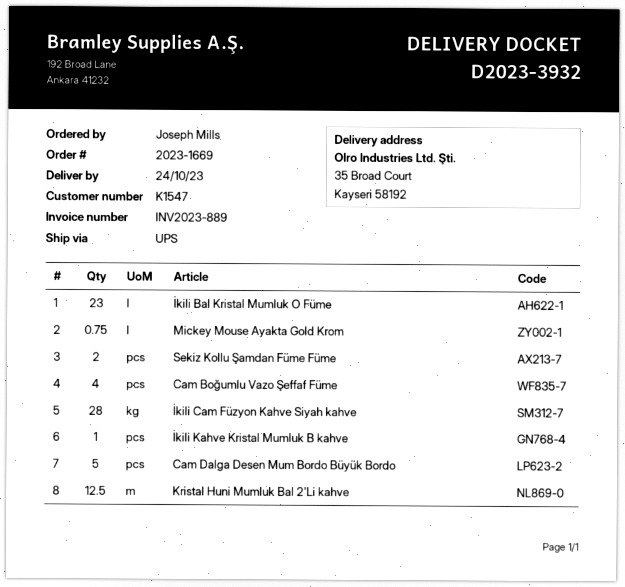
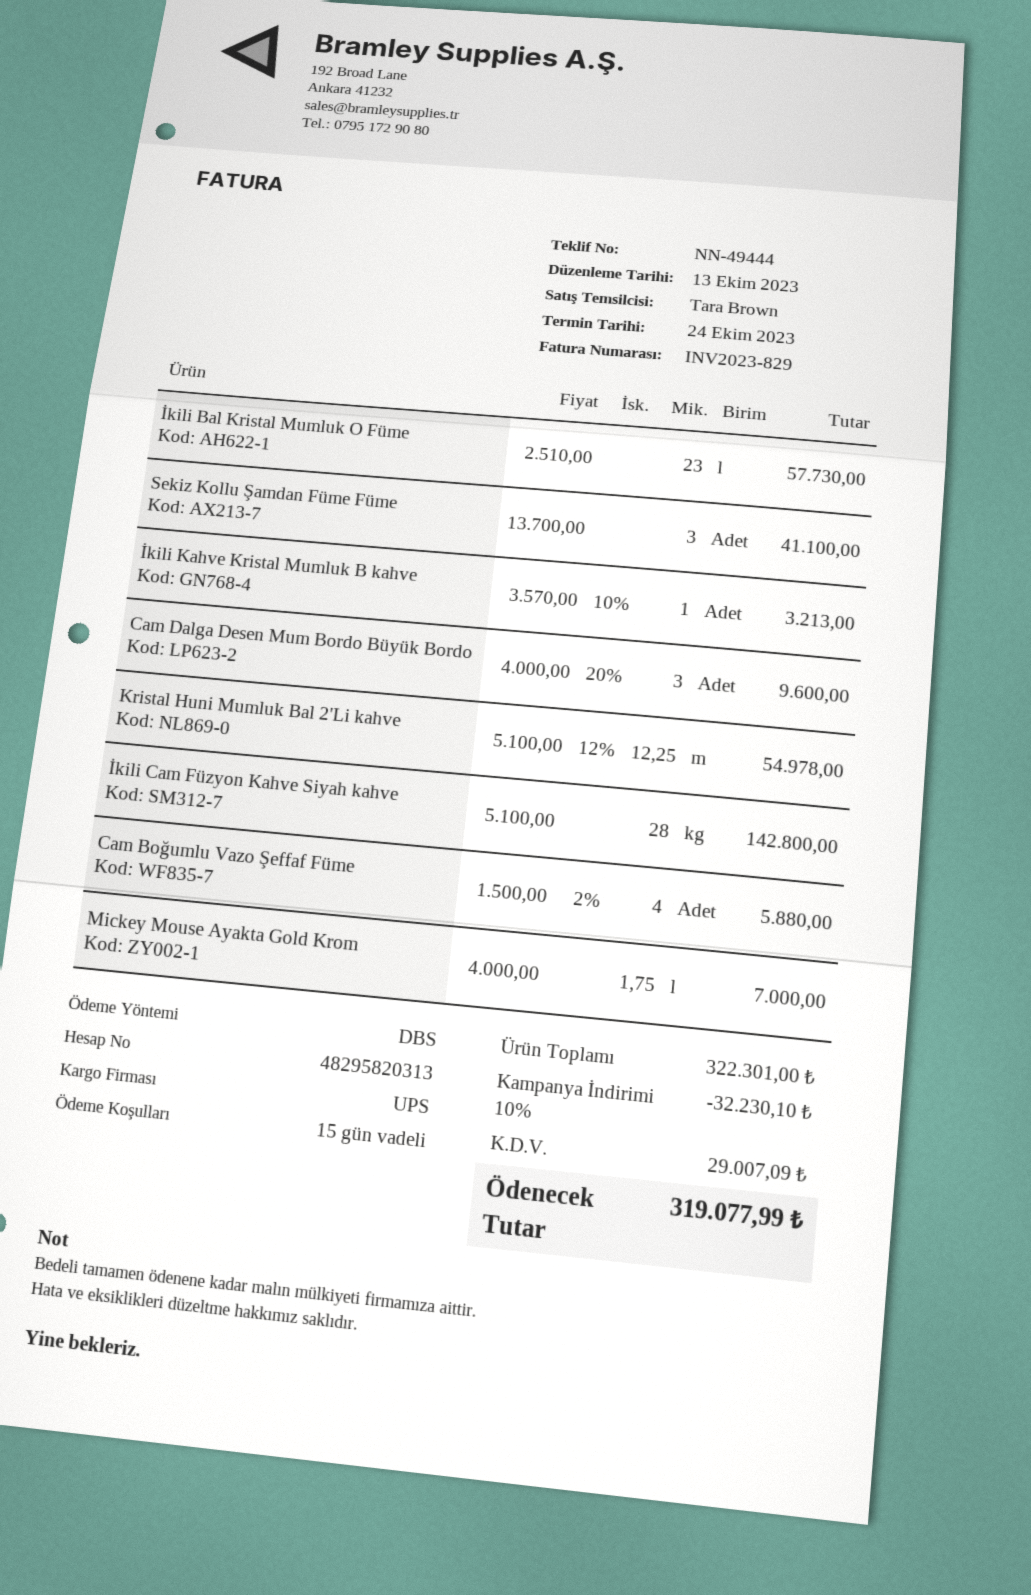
invoice number: INV2023-889 -> INV2023-829
Mickey Mouse Ayakta Gold Krom: 0.75 -> 1.75
Sekiz Kollu Şamdan Füme Füme: 2 -> 3
Cam Dalga Desen Mum Bordo Büyük Bordo: 5 -> 3
Kristal Huni Mumluk Bal 2'Li kahve: 12.5 -> 12.25

